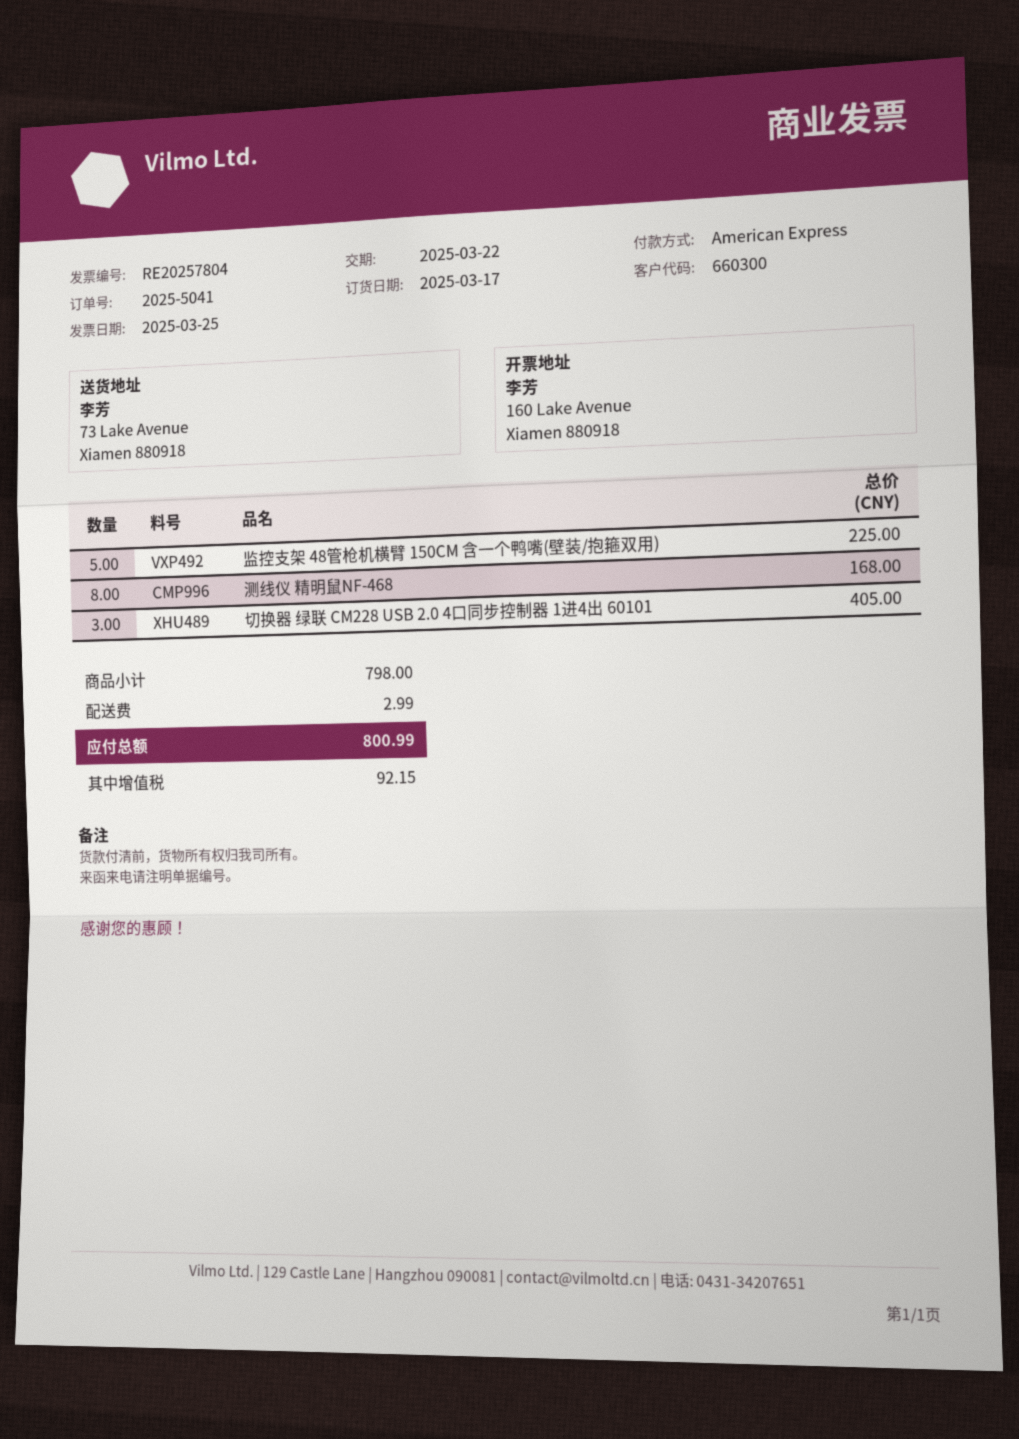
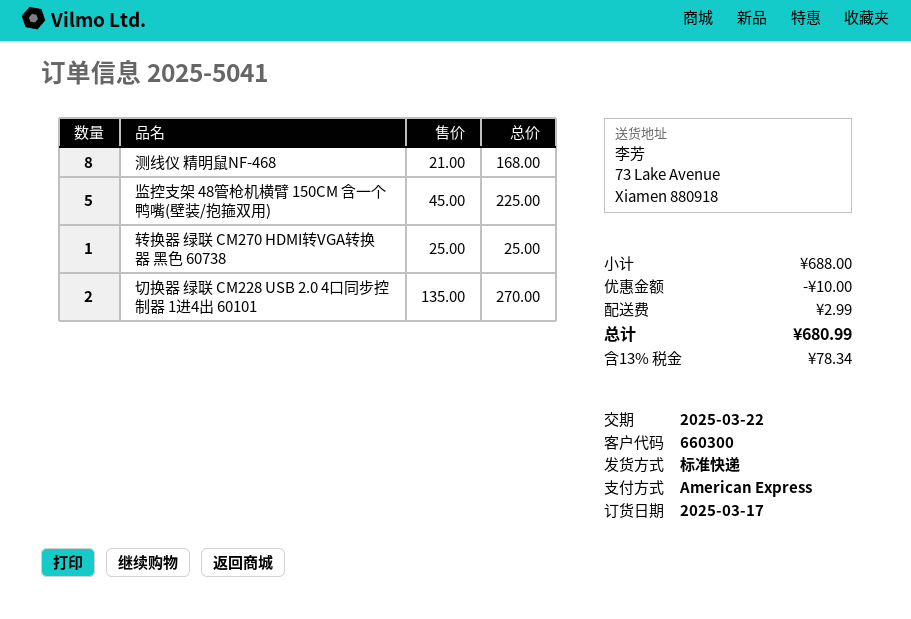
切换器 绿联 CM228 USB 2.0 4口同步控制器 1进4出 60101: 3 for 405.00 -> 2 for 270.00
转换器 绿联 CM270 HDMI转VGA转换器 黑色 60738: none -> 1 for 25.00
subtotal: 798.00 -> 688.00
discount: none -> 10.00
tax: 92.15 -> 78.34
total: 800.99 -> 680.99

